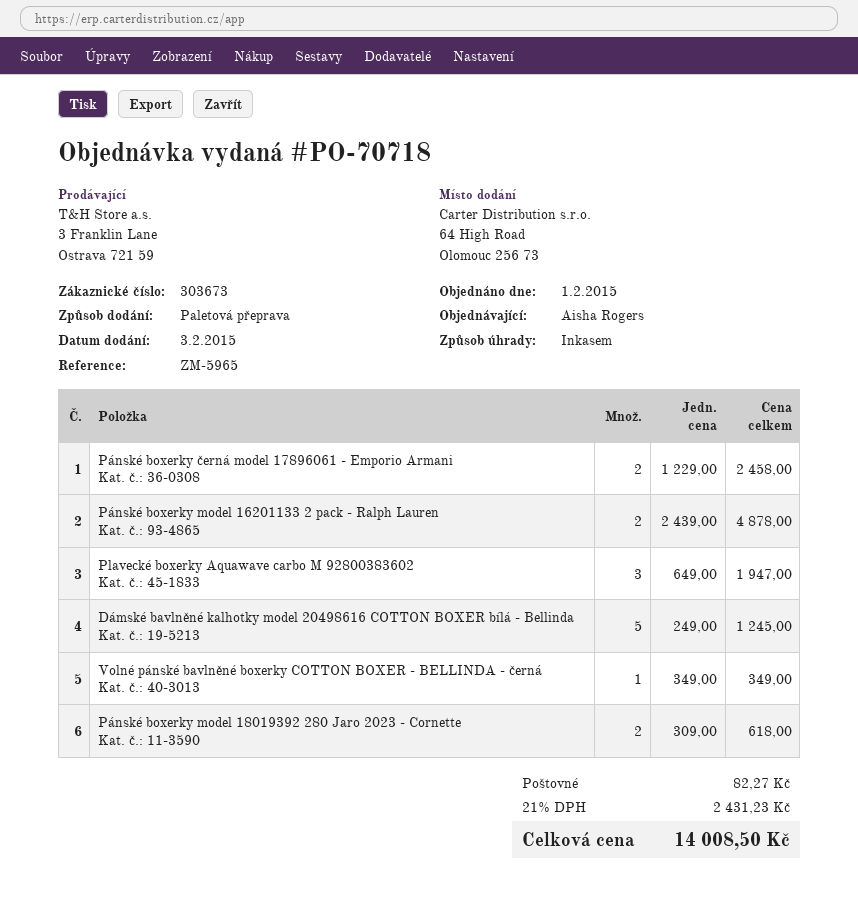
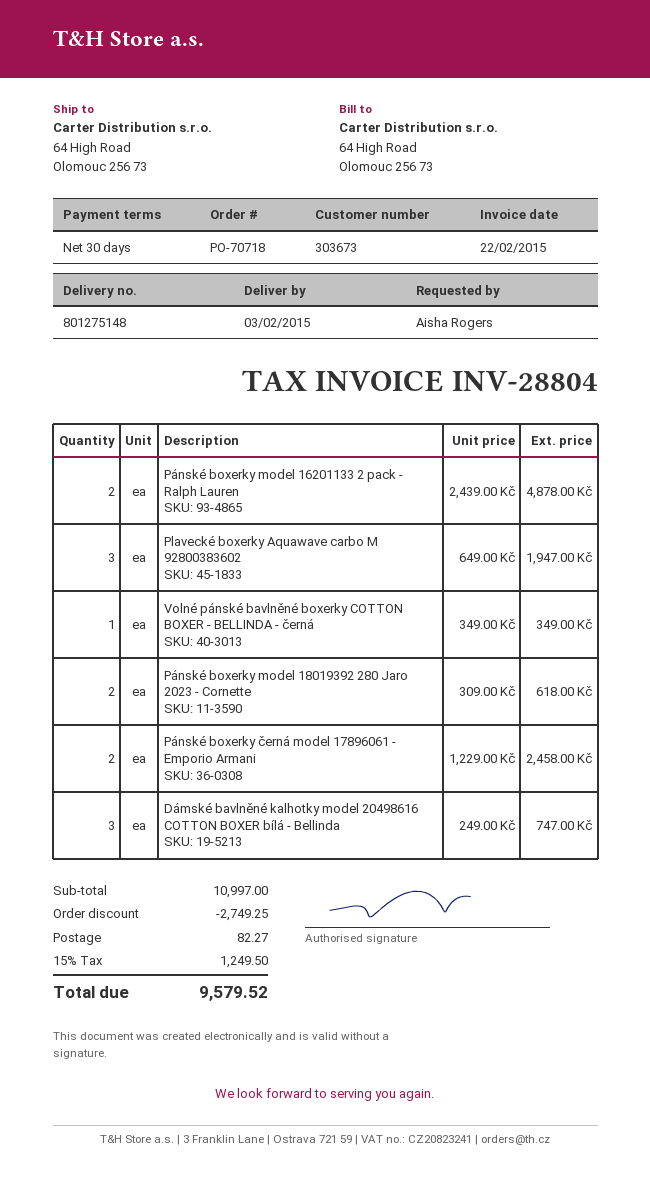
Dámské bavlněné kalhotky model 20498616 COTTON BOXER bílá - Bellinda: 5 x 249.00 = 1245.00 -> 3 x 249.00 = 747.00
discount: none -> 2749.25
tax: 21% = 2431.23 -> 15% = 1249.50
total: 14008.50 -> 9579.52

